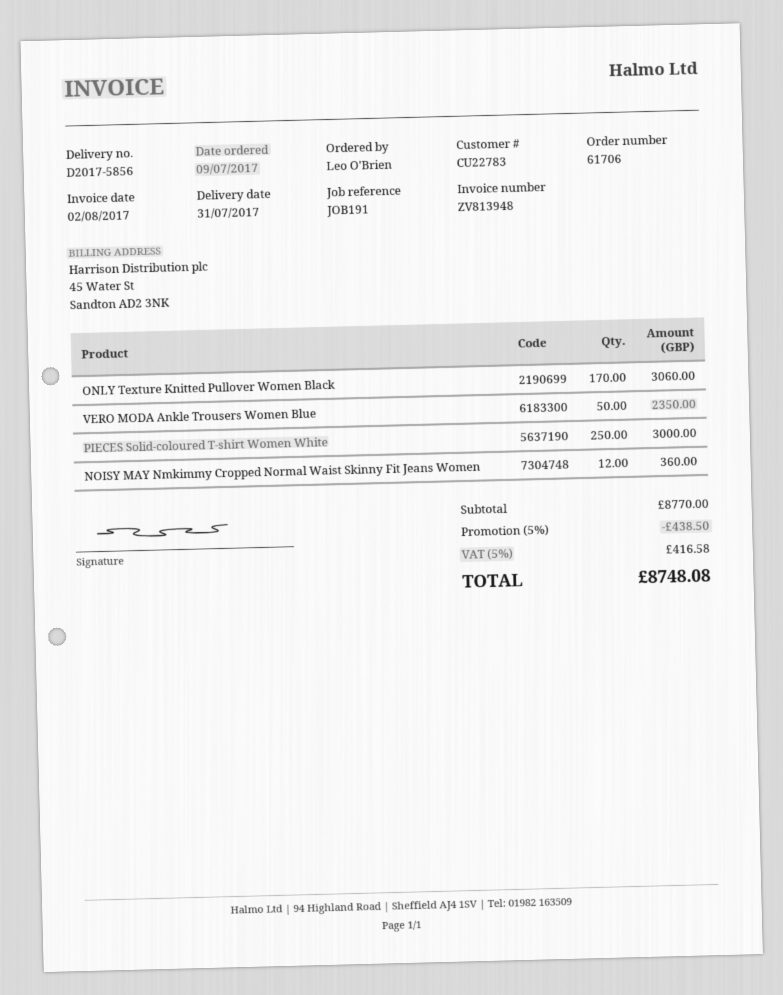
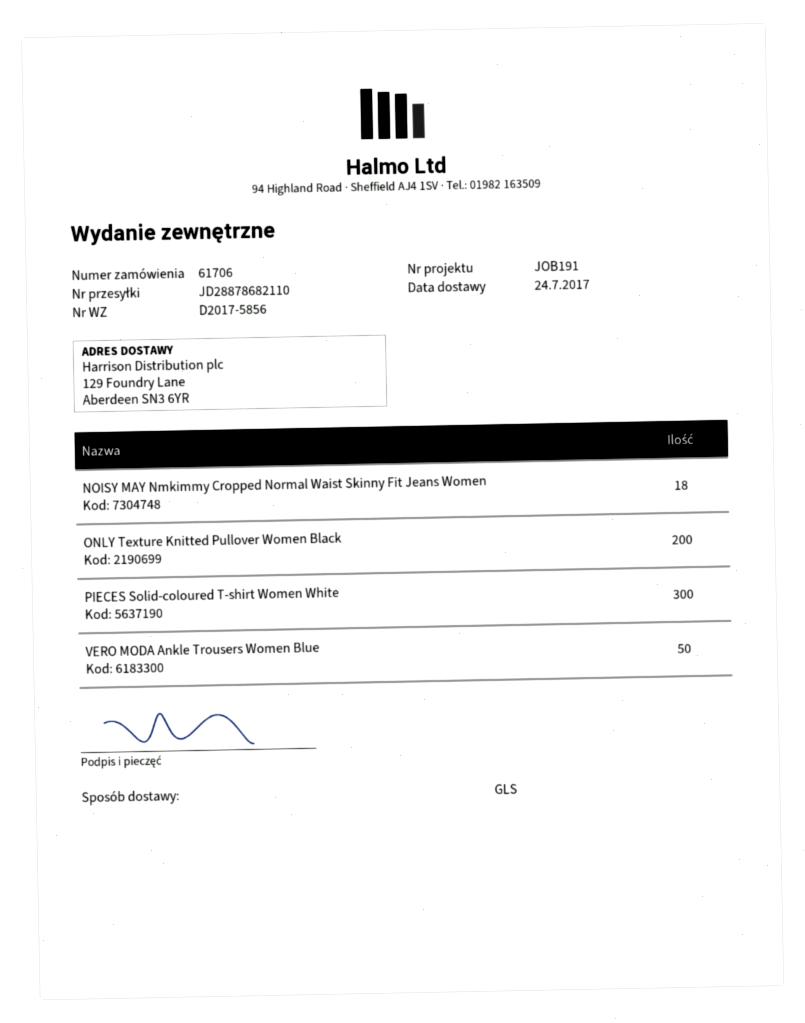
delivery date: 2017-07-31 -> 2017-07-24
ONLY Texture Knitted Pullover Women Black: 170 -> 200
PIECES Solid-coloured T-shirt Women White: 250 -> 300
NOISY MAY Nmkimmy Cropped Normal Waist Skinny Fit Jeans Women: 12 -> 18

